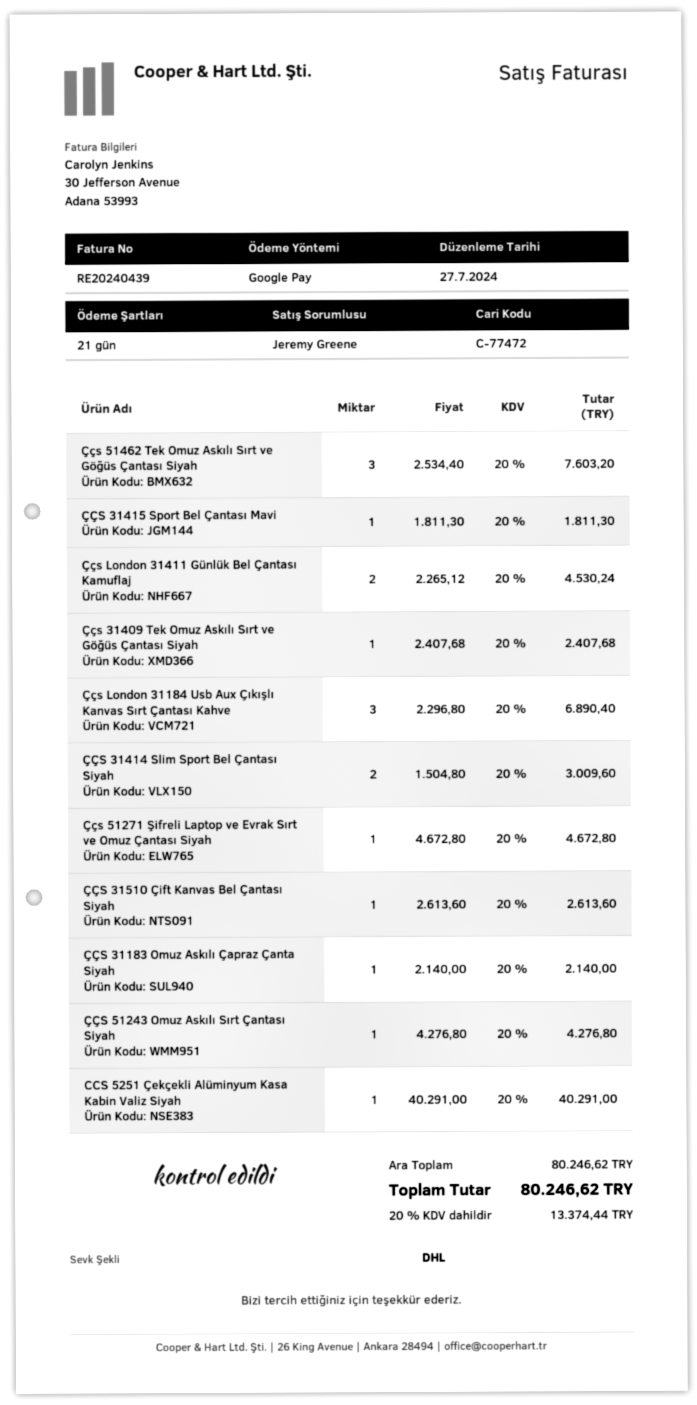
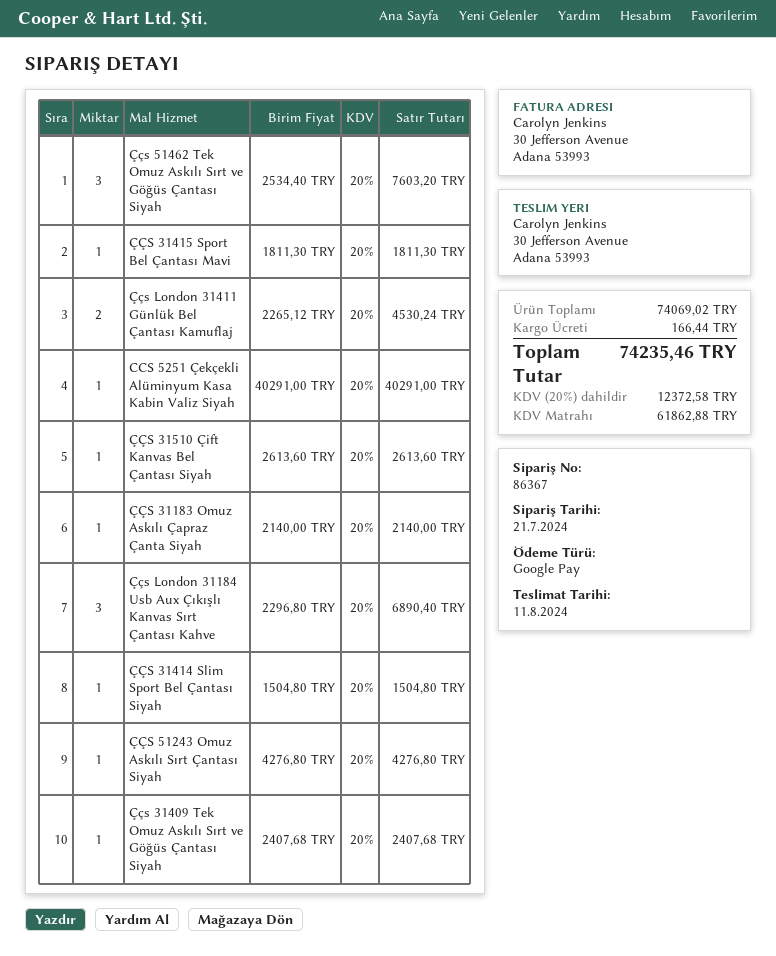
ÇÇS 31414 Slim Sport Bel Çantası Siyah: 2 x 1504.80 = 3009.60 -> 1 x 1504.80 = 1504.80
Ççs 51271 Şifreli Laptop ve Evrak Sırt ve Omuz Çantası Siyah: 1 x 4672.80 = 4672.80 -> none
subtotal: 80246.62 -> 74069.02
shipping: none -> 166.44
tax: 20% = 13374.44 -> 20% = 12372.58
total: 80246.62 -> 74235.46

